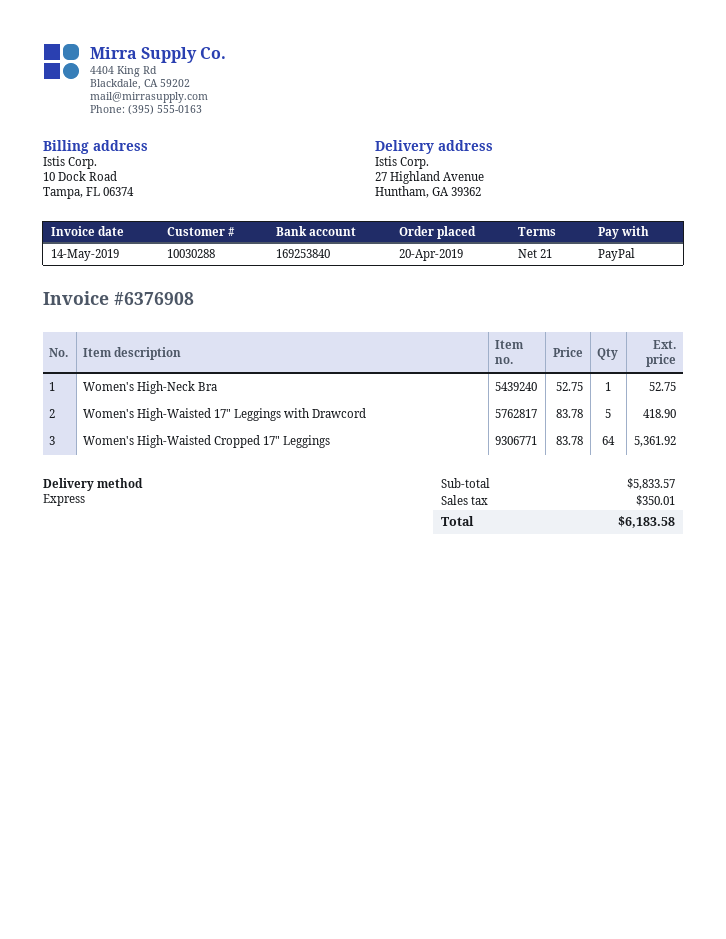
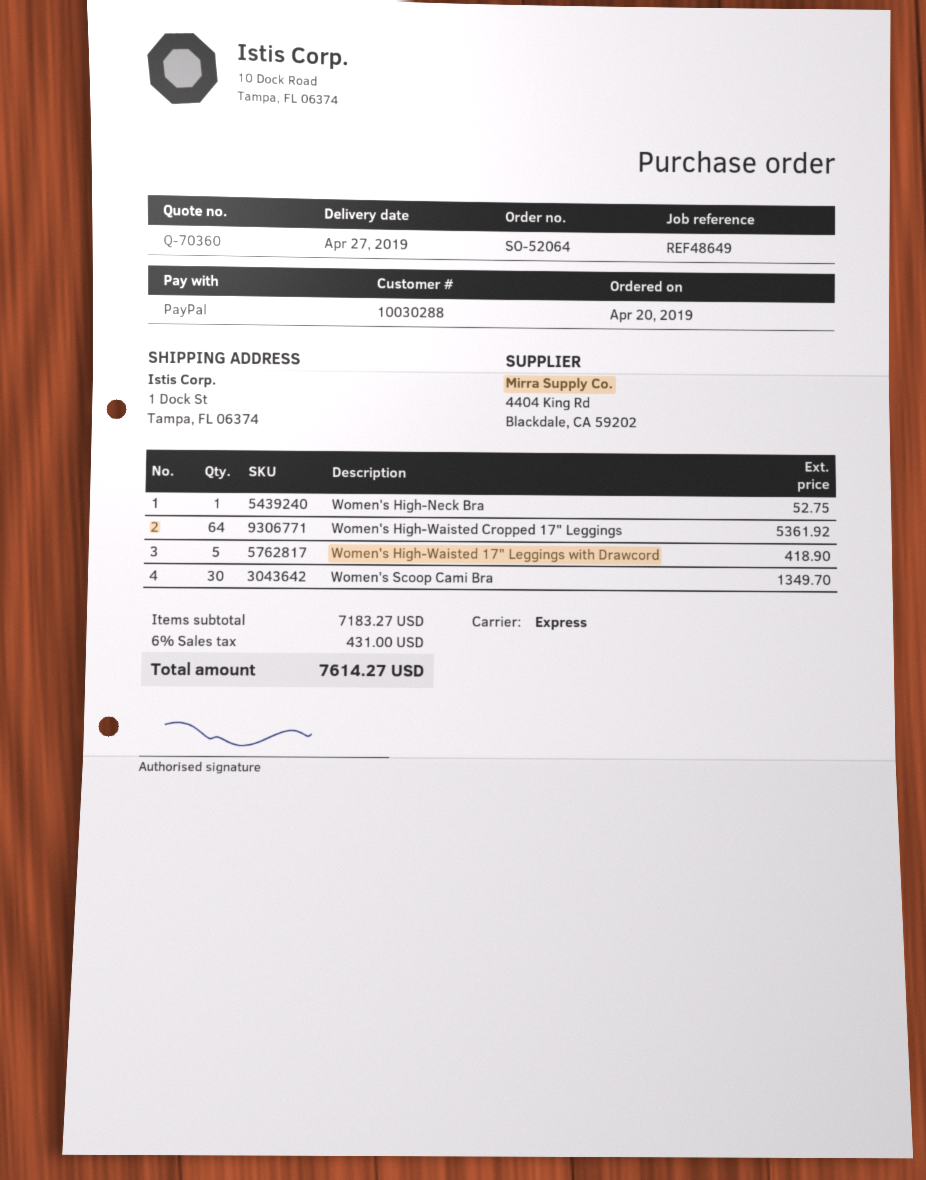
ship to: 27 Highland Avenue, Huntham, GA 39362 -> 1 Dock St, Tampa, FL 06374
Women's Scoop Cami Bra: none -> 30 for 1349.70
subtotal: 5833.57 -> 7183.27
tax: 350.01 -> 431.00
total: 6183.58 -> 7614.27

